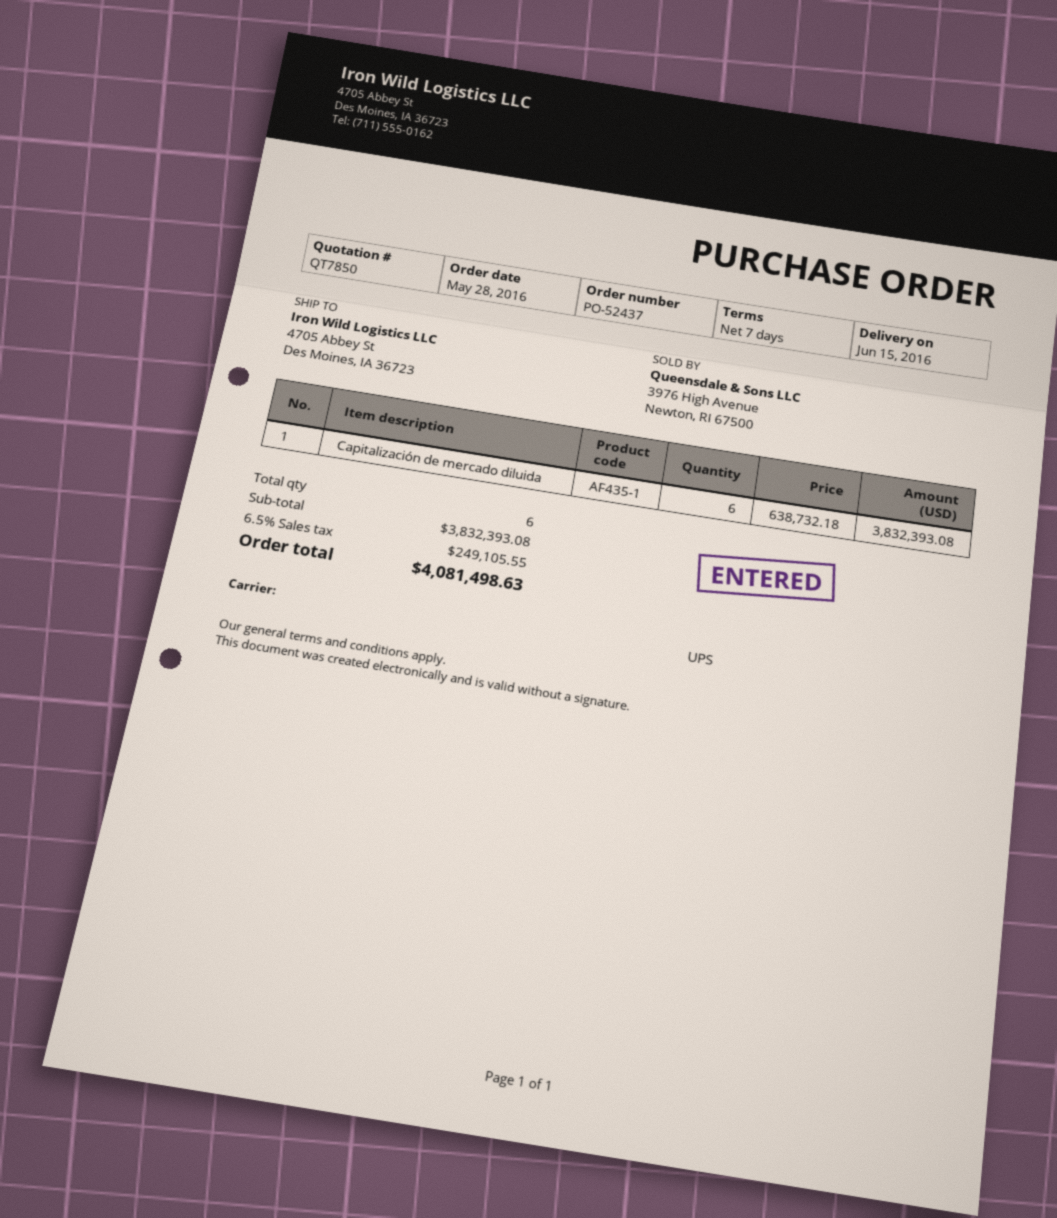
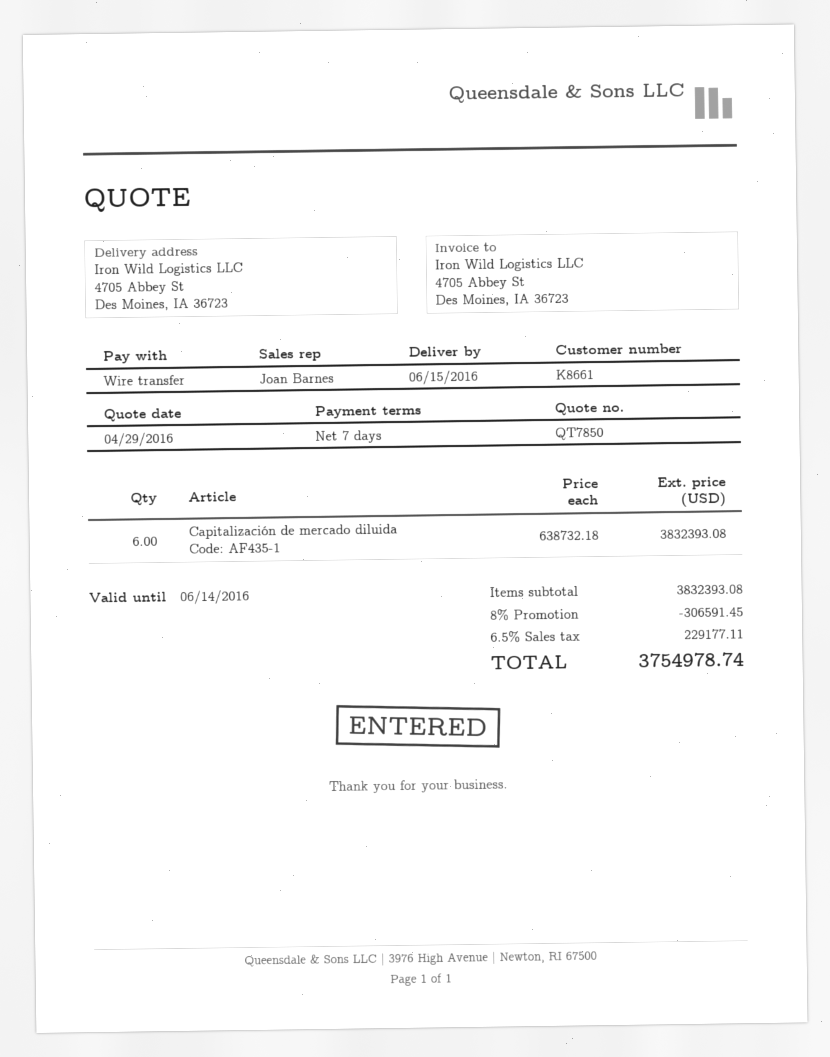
discount: none -> 8% = 306591.45
tax: 6.5% = 249105.55 -> 6.5% = 229177.11
total: 4081498.63 -> 3754978.74

